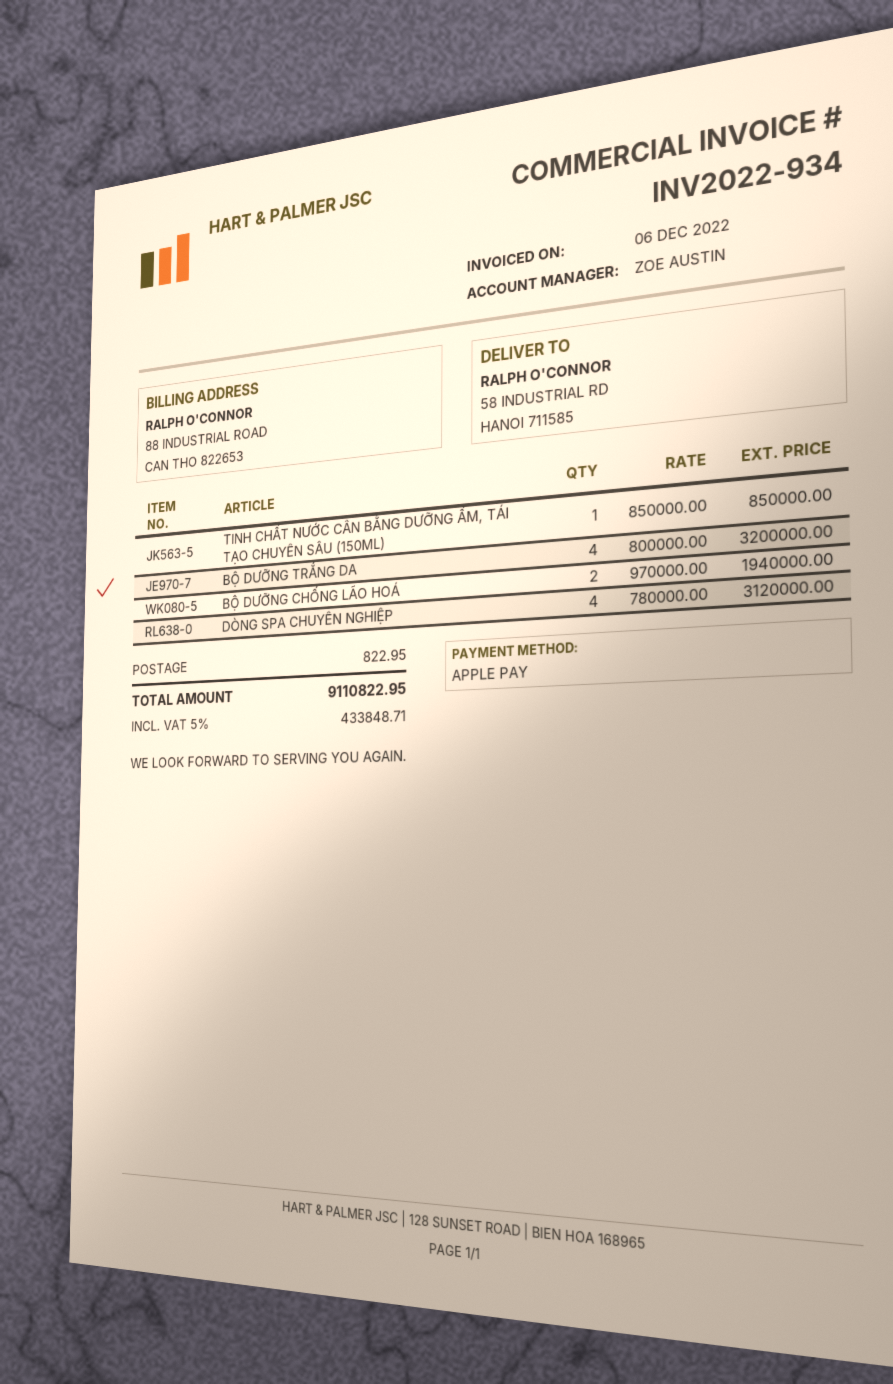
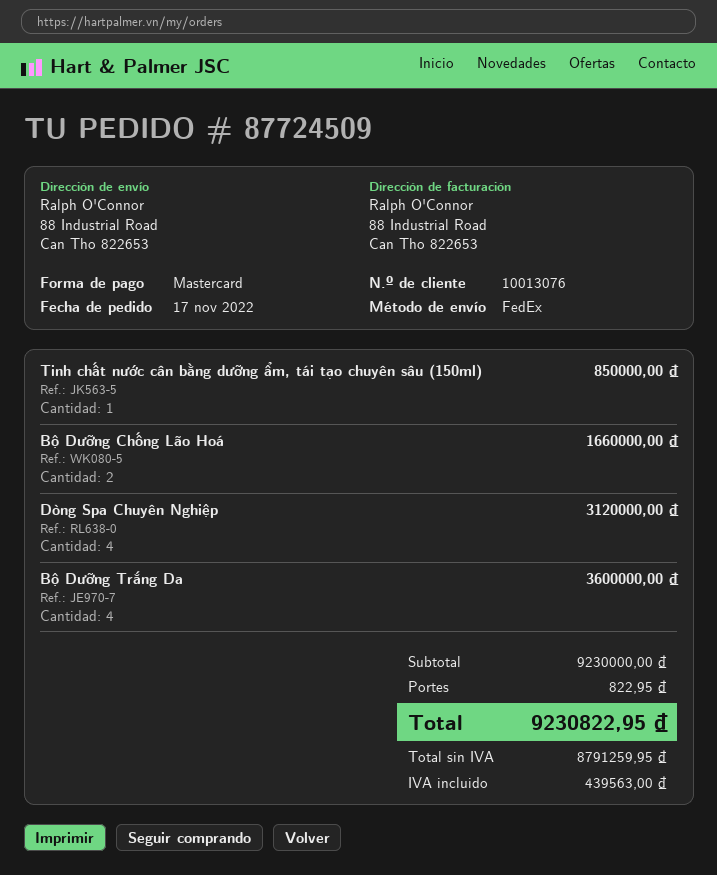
payment method: Apple Pay -> Mastercard
ship to: 58 INDUSTRIAL RD, HANOI 711585 -> 88 Industrial Road, Can Tho 822653
BỘ DƯỠNG TRẮNG DA: 4 for 3200000.00 -> 4 for 3600000.00
BỘ DƯỠNG CHỐNG LÃO HOÁ: 2 for 1940000.00 -> 2 for 1660000.00
tax: 433848.71 -> 439563.00
total: 9110822.95 -> 9230822.95

